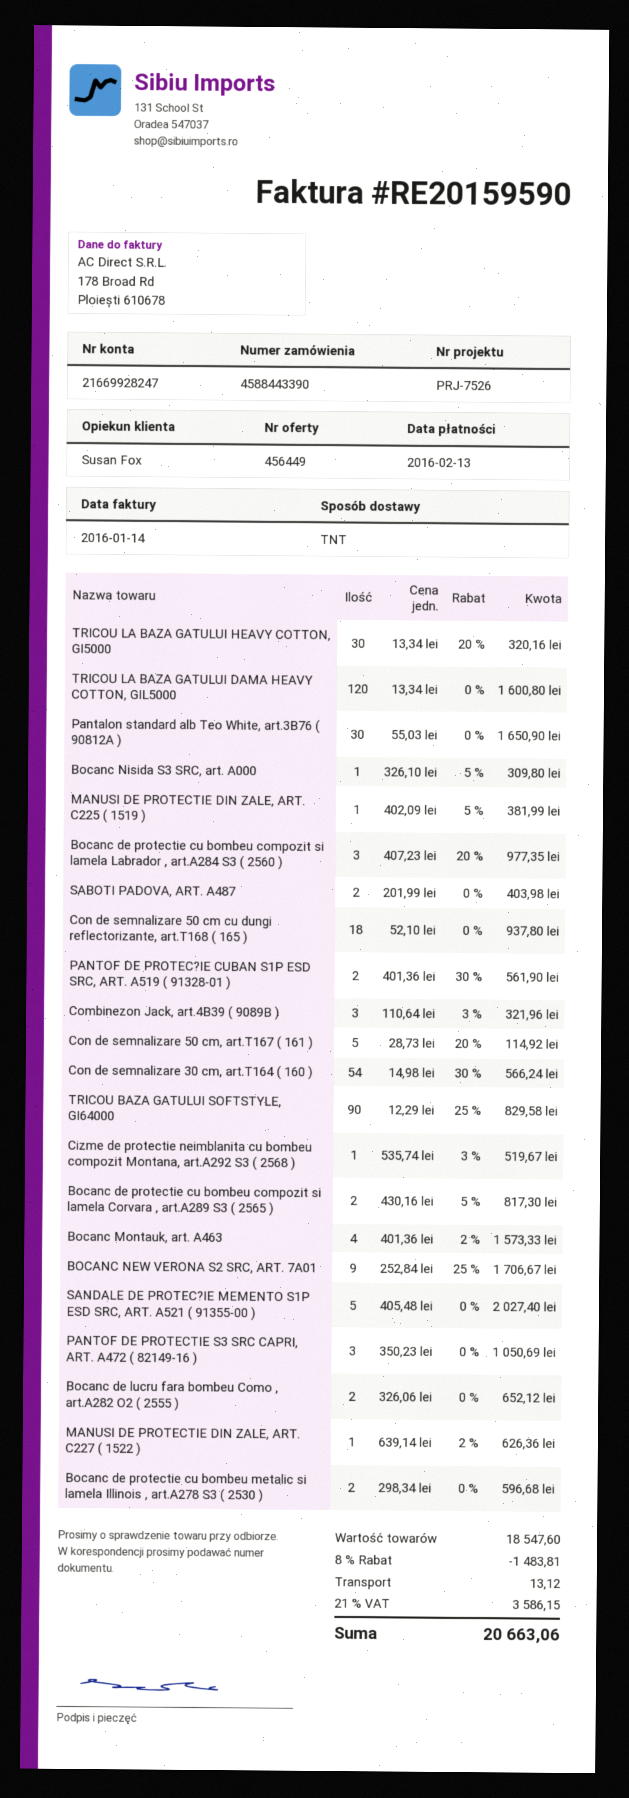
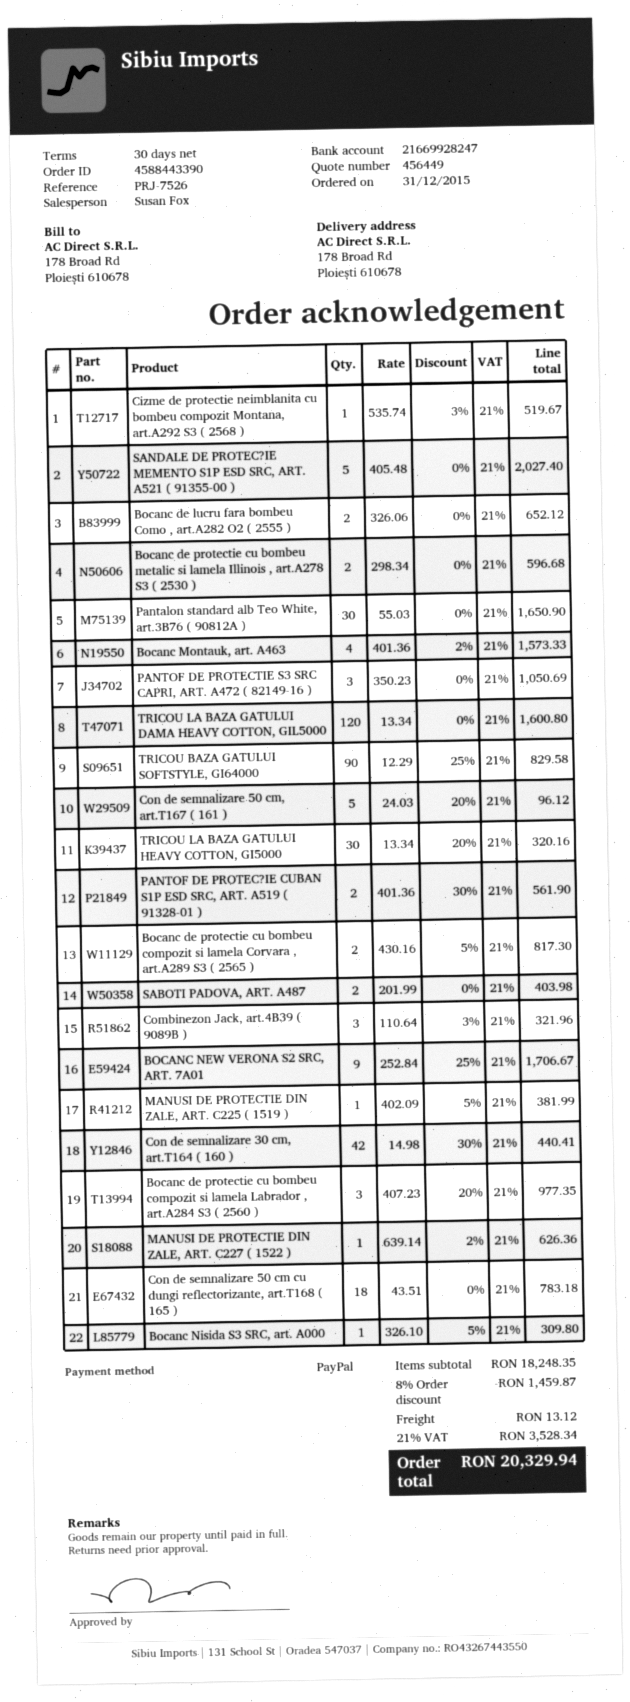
Con de semnalizare 50 cm cu dungi reflectorizante, art.T168 ( 165 ): 18 x 52.10 = 937.80 -> 18 x 43.51 = 783.18
Con de semnalizare 50 cm, art.T167 ( 161 ): 5 x 28.73 - 20% = 114.92 -> 5 x 24.03 - 20% = 96.12
Con de semnalizare 30 cm, art.T164 ( 160 ): 54 x 14.98 - 30% = 566.24 -> 42 x 14.98 - 30% = 440.41
subtotal: 18547.60 -> 18248.35
discount: 8% = 1483.81 -> 8% = 1459.87
tax: 21% = 3586.15 -> 21% = 3528.34
total: 20663.06 -> 20329.94

